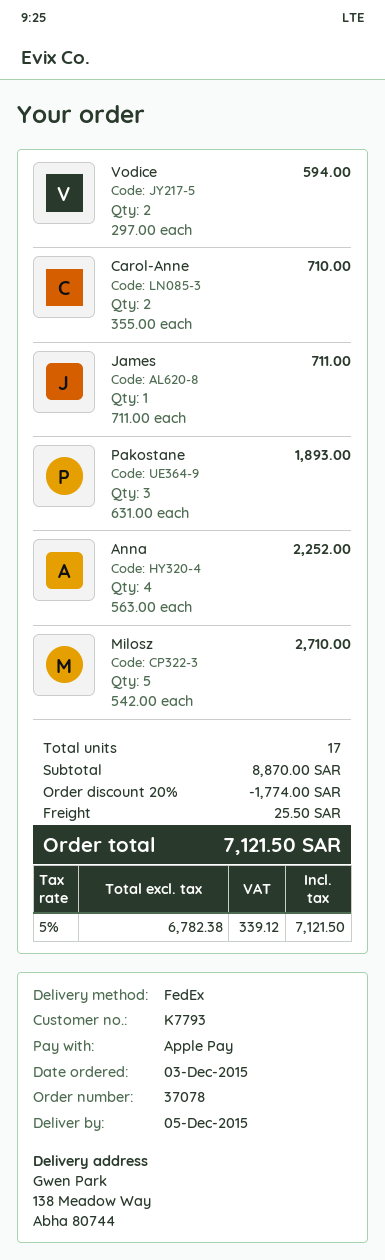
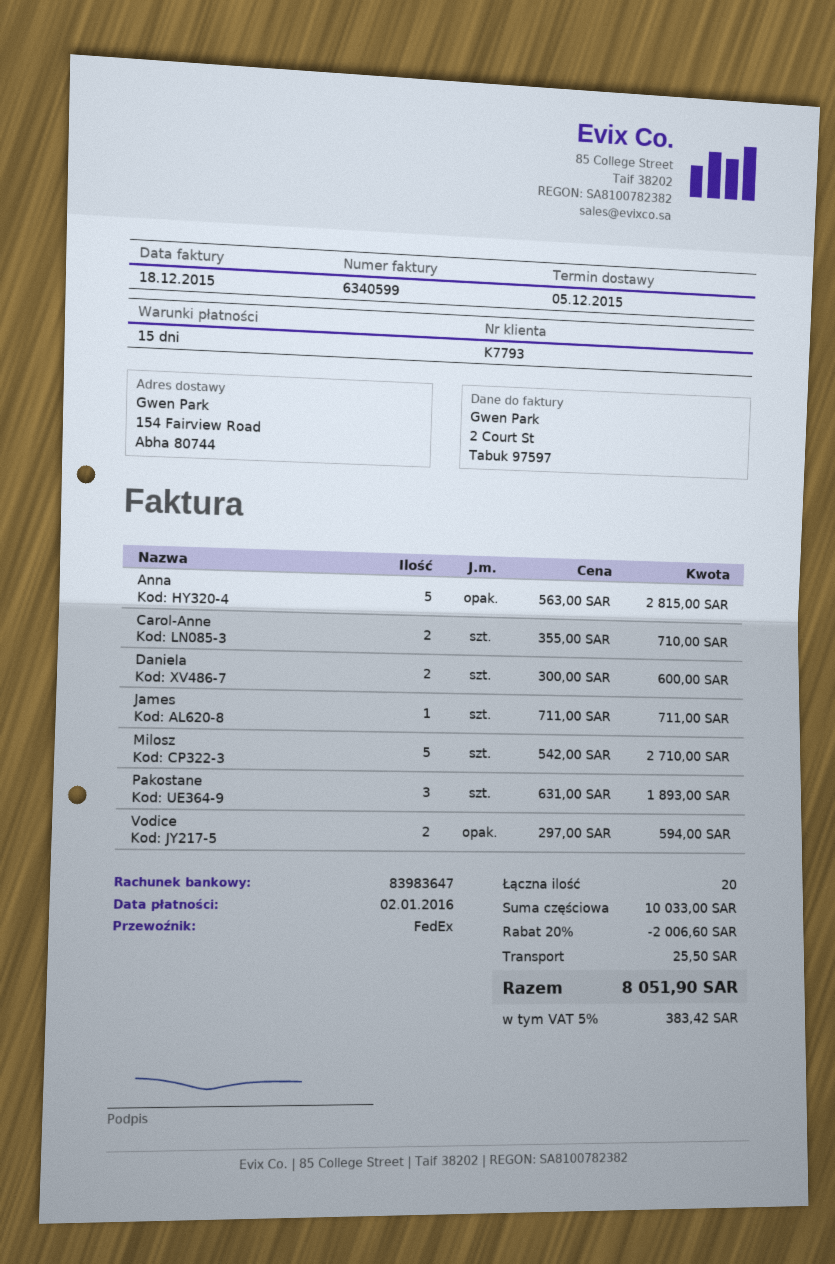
ship to: 138 Meadow Way, Abha 80744 -> 154 Fairview Road, Abha 80744
Anna: 4 x 563.00 = 2252.00 -> 5 x 563.00 = 2815.00
Daniela: none -> 2 x 300.00 = 600.00
total quantity: 17 -> 20
subtotal: 8870.00 -> 10033.00
discount: 20% = 1774.00 -> 20% = 2006.60
tax: 5% = 339.12 -> 5% = 383.42
total: 7121.50 -> 8051.90

